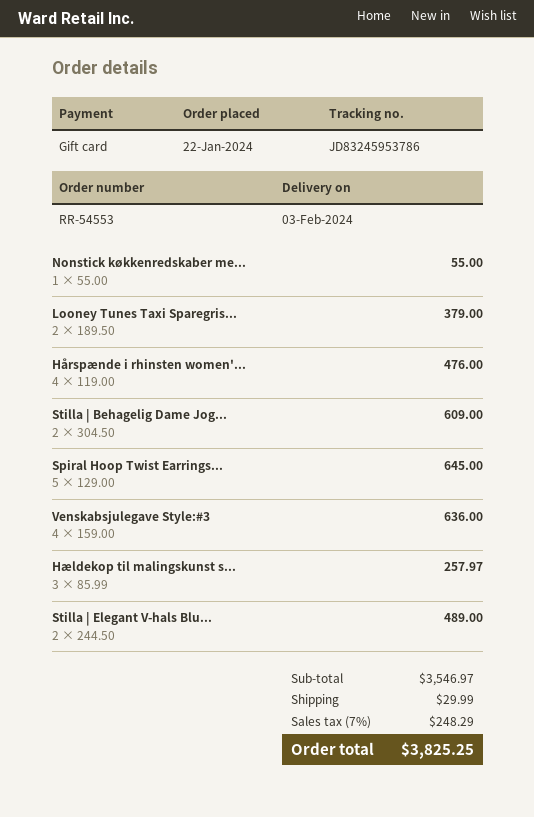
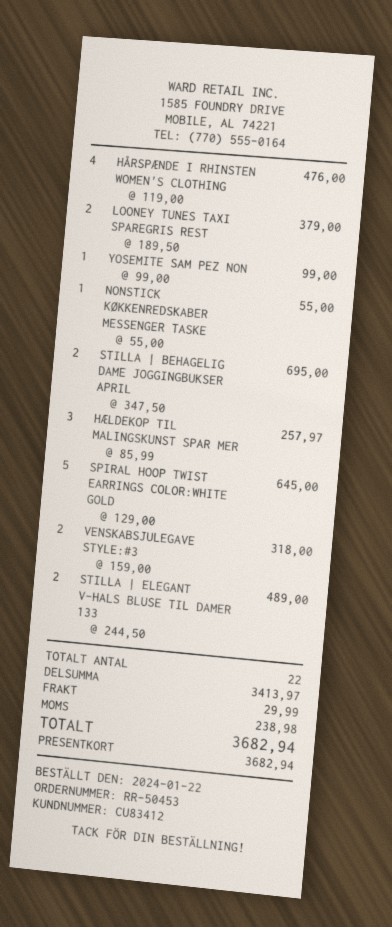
order number: RR-54553 -> RR-50453
Stilla | Behagelig Dame Jog...: 2 x 304.50 = 609.00 -> 2 x 347.50 = 695.00
Venskabsjulegave Style:#3: 4 x 159.00 = 636.00 -> 2 x 159.00 = 318.00
YOSEMITE SAM PEZ NON: none -> 1 x 99.00 = 99.00
subtotal: 3546.97 -> 3413.97
tax: 248.29 -> 238.98
total: 3825.25 -> 3682.94

